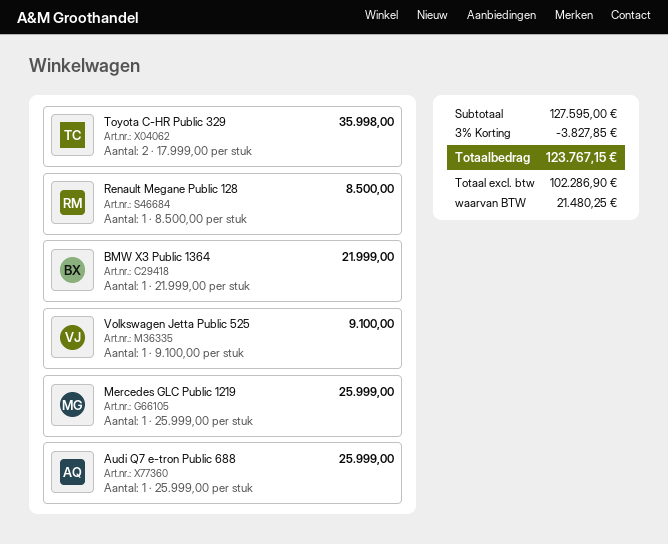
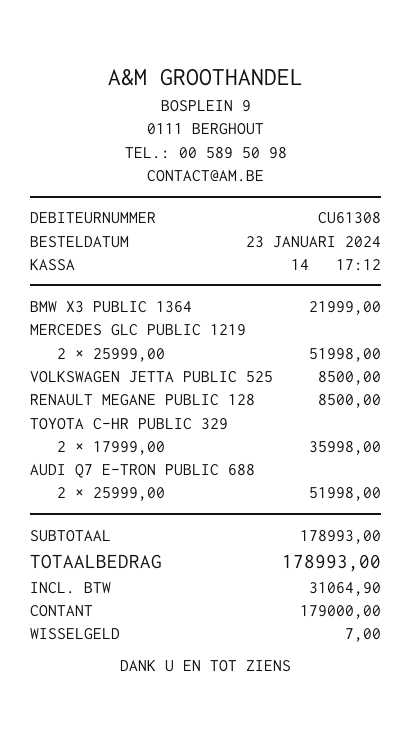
Volkswagen Jetta Public 525: 1 x 9100.00 = 9100.00 -> 1 x 8500.00 = 8500.00
Mercedes GLC Public 1219: 1 x 25999.00 = 25999.00 -> 2 x 25999.00 = 51998.00
Audi Q7 e-tron Public 688: 1 x 25999.00 = 25999.00 -> 2 x 25999.00 = 51998.00
subtotal: 127595.00 -> 178993.00
discount: 3% = 3827.85 -> none
tax: 21480.25 -> 31064.90
total: 123767.15 -> 178993.00

